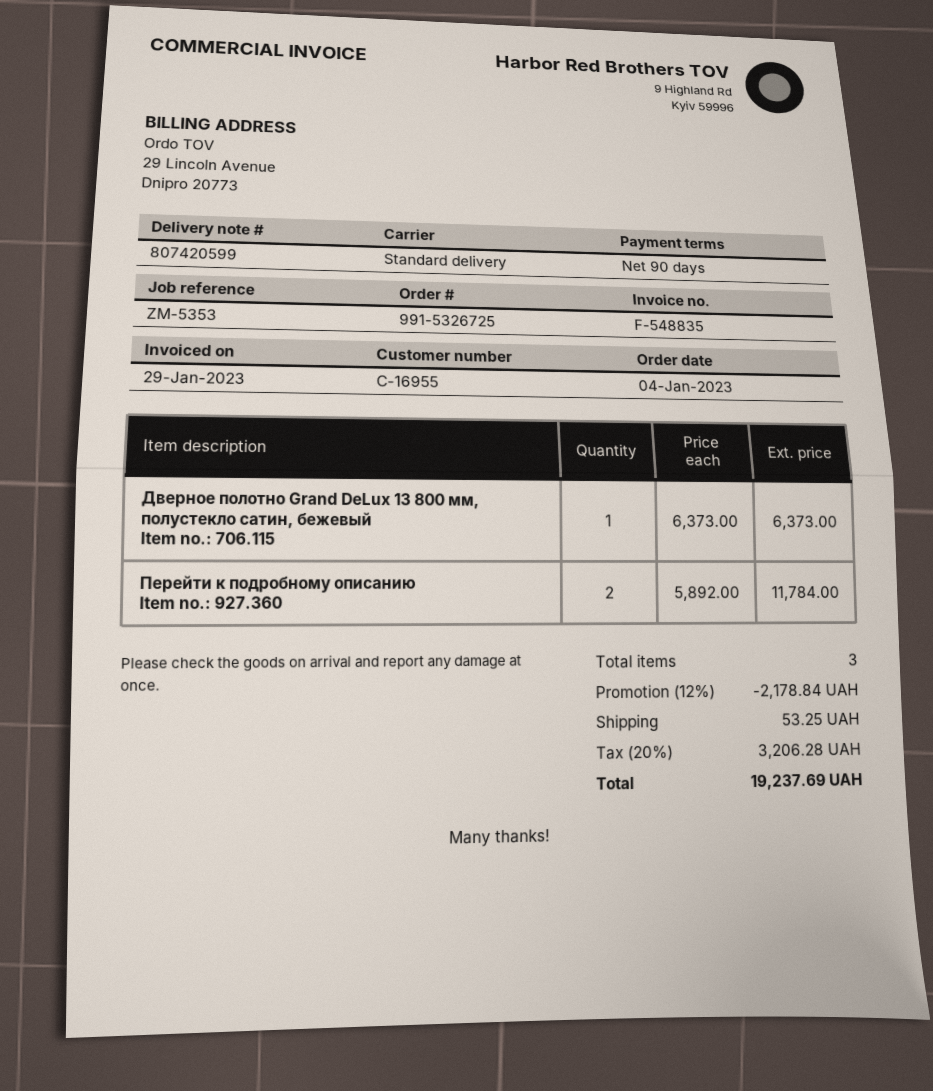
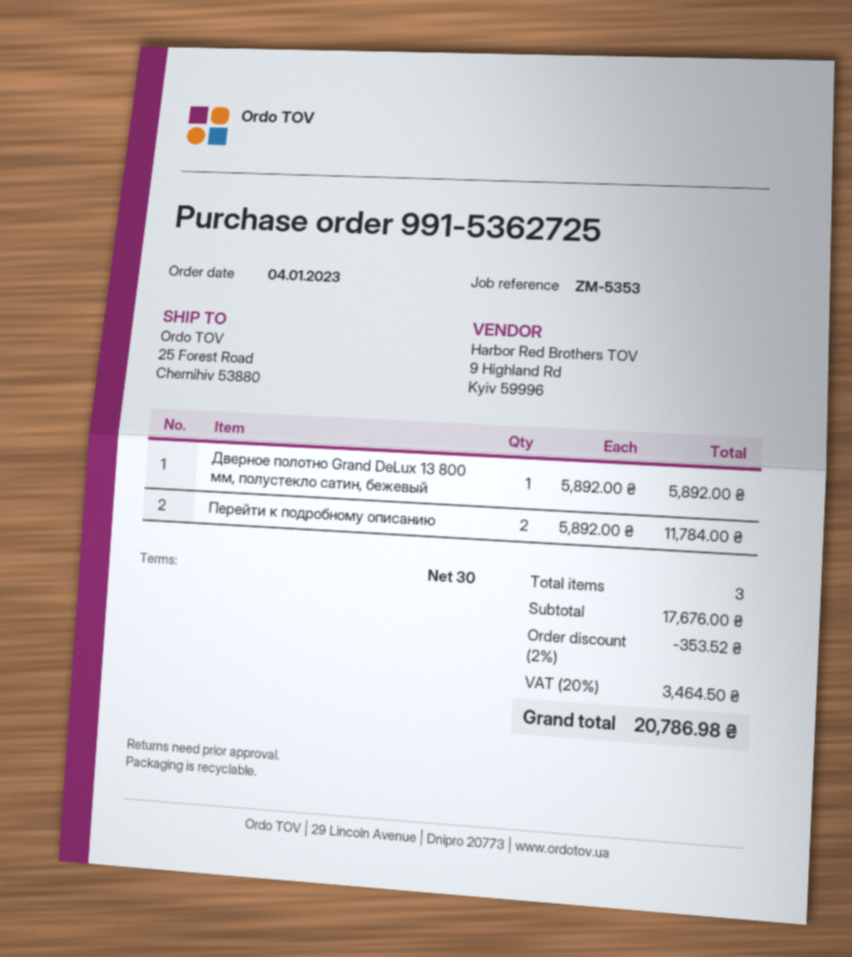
order number: 991-5326725 -> 991-5362725
payment terms: 90 days -> 30 days
Дверное полотно Grand DeLux 13 800 мм, полустекло сатин, бежевый: 1 x 6373.00 = 6373.00 -> 1 x 5892.00 = 5892.00
discount: 12% = 2178.84 -> 2% = 353.52
shipping: 53.25 -> none
tax: 20% = 3206.28 -> 20% = 3464.50
total: 19237.69 -> 20786.98

